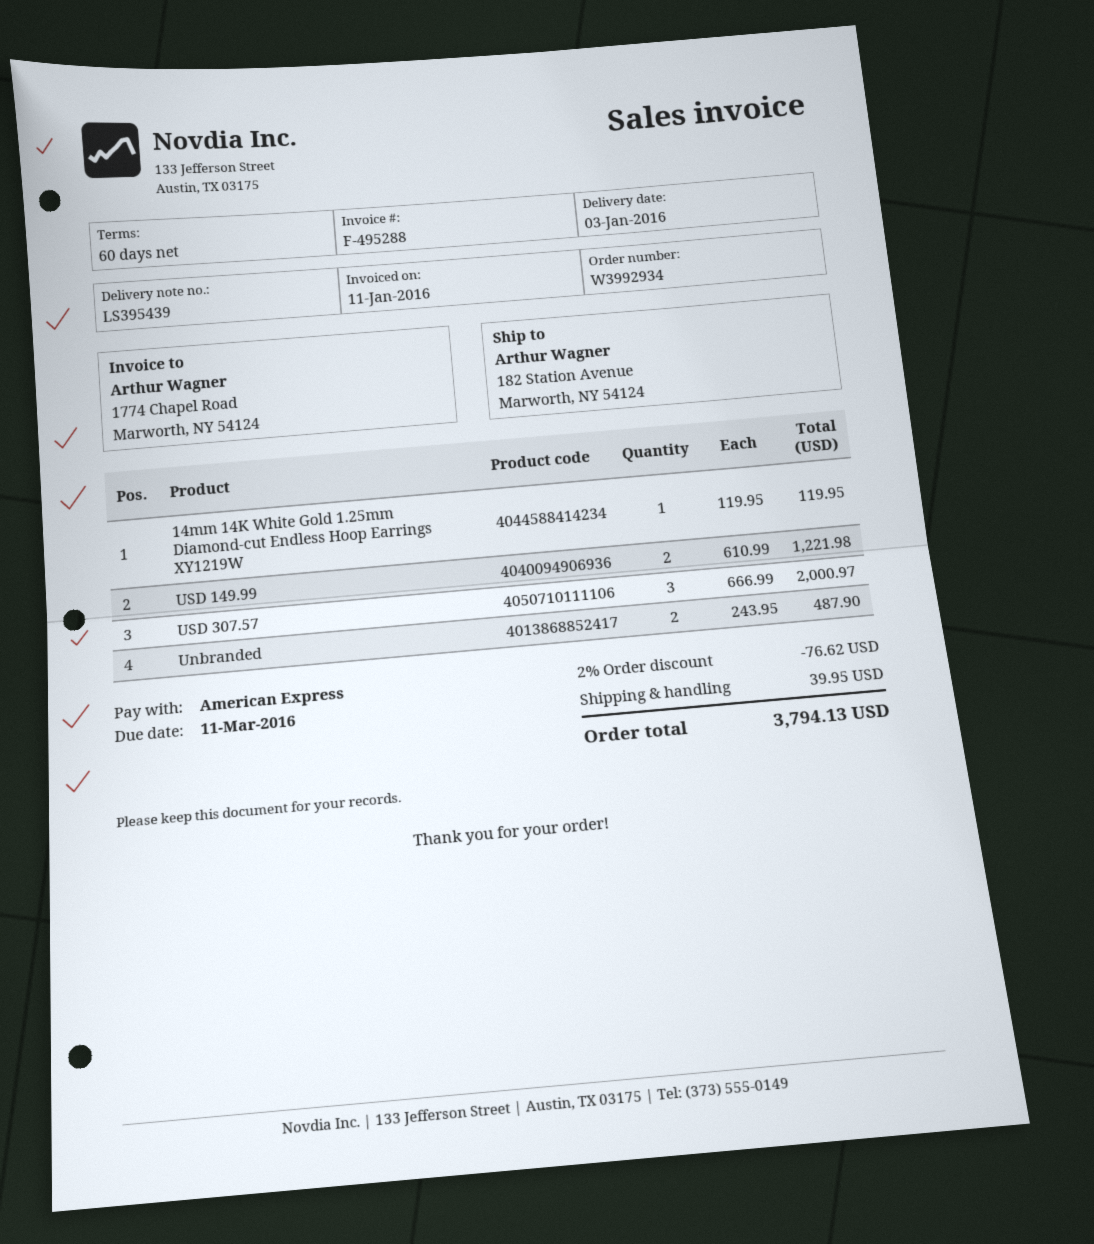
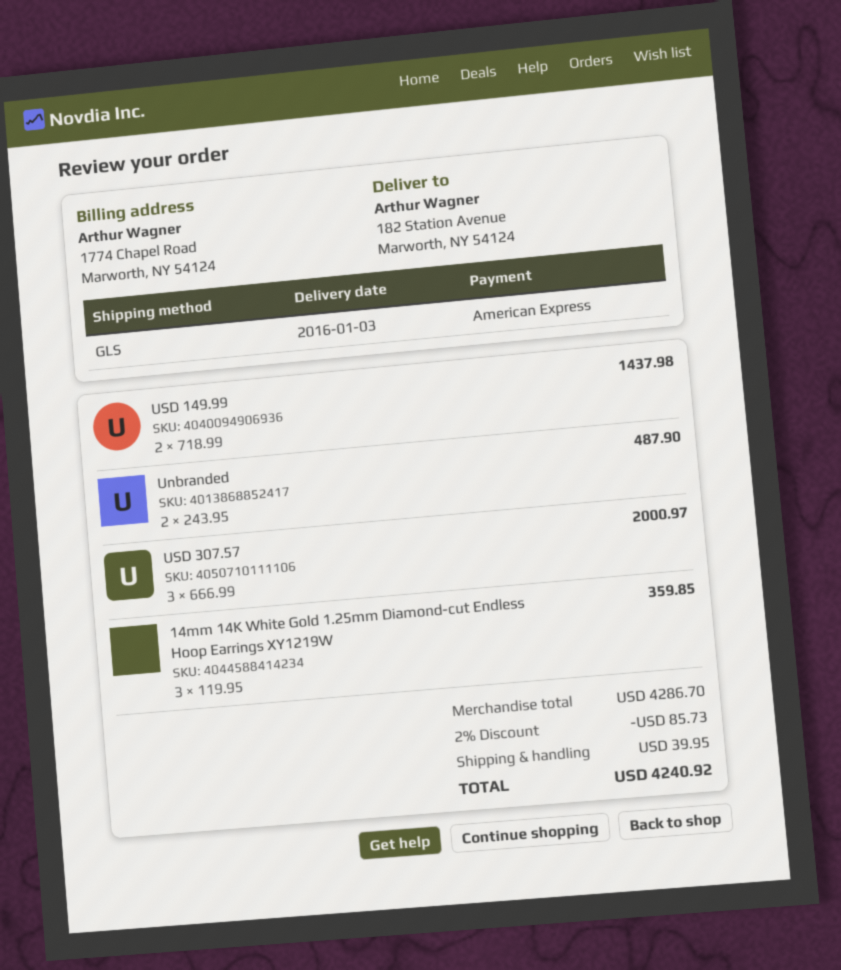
14mm 14K White Gold 1.25mm Diamond-cut Endless Hoop Earrings XY1219W: 1 x 119.95 = 119.95 -> 3 x 119.95 = 359.85
USD 149.99: 2 x 610.99 = 1221.98 -> 2 x 718.99 = 1437.98
discount: 2% = 76.62 -> 2% = 85.73
total: 3794.13 -> 4240.92

